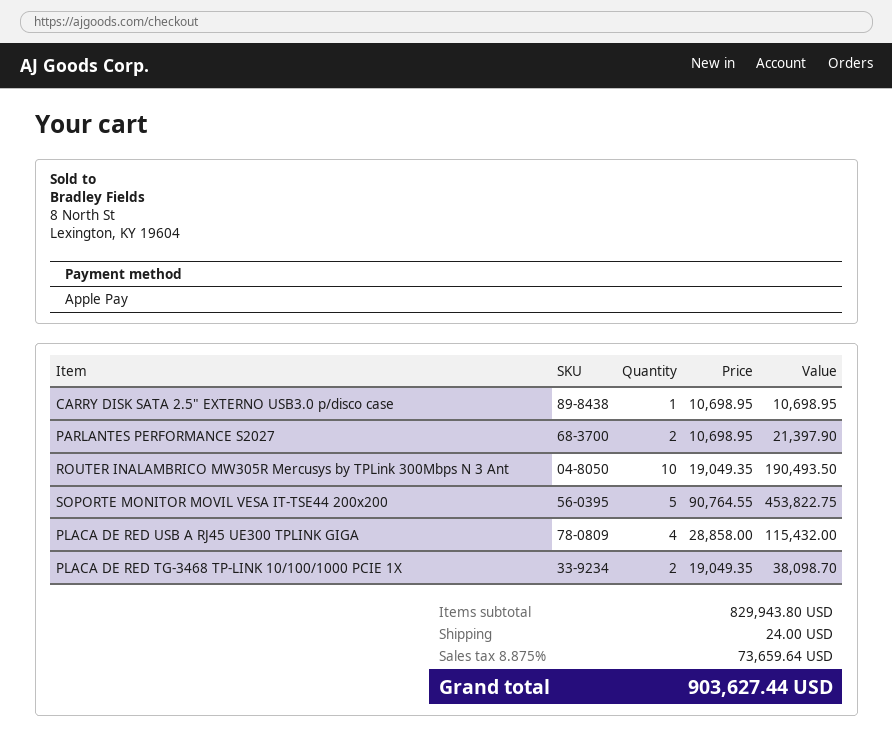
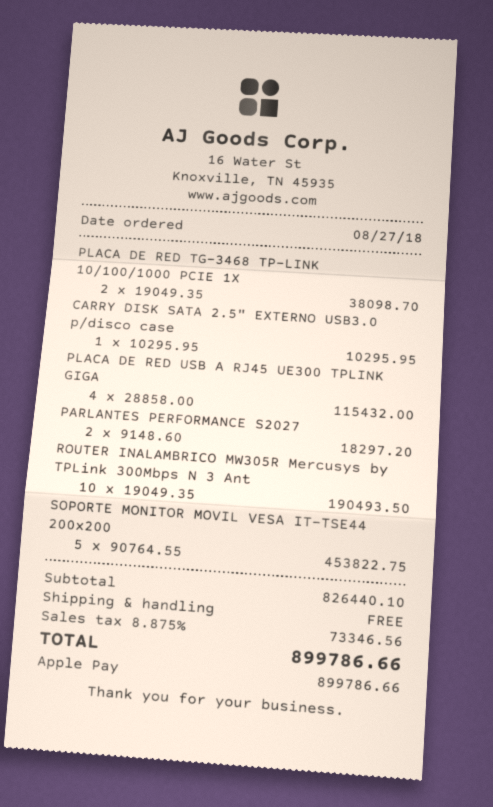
CARRY DISK SATA 2.5" EXTERNO USB3.0 p/disco case: 1 x 10698.95 = 10698.95 -> 1 x 10295.95 = 10295.95
PARLANTES PERFORMANCE S2027: 2 x 10698.95 = 21397.90 -> 2 x 9148.60 = 18297.20
subtotal: 829943.80 -> 826440.10
shipping: 24.00 -> 0.00
tax: 8.875% = 73659.64 -> 8.875% = 73346.56
total: 903627.44 -> 899786.66

